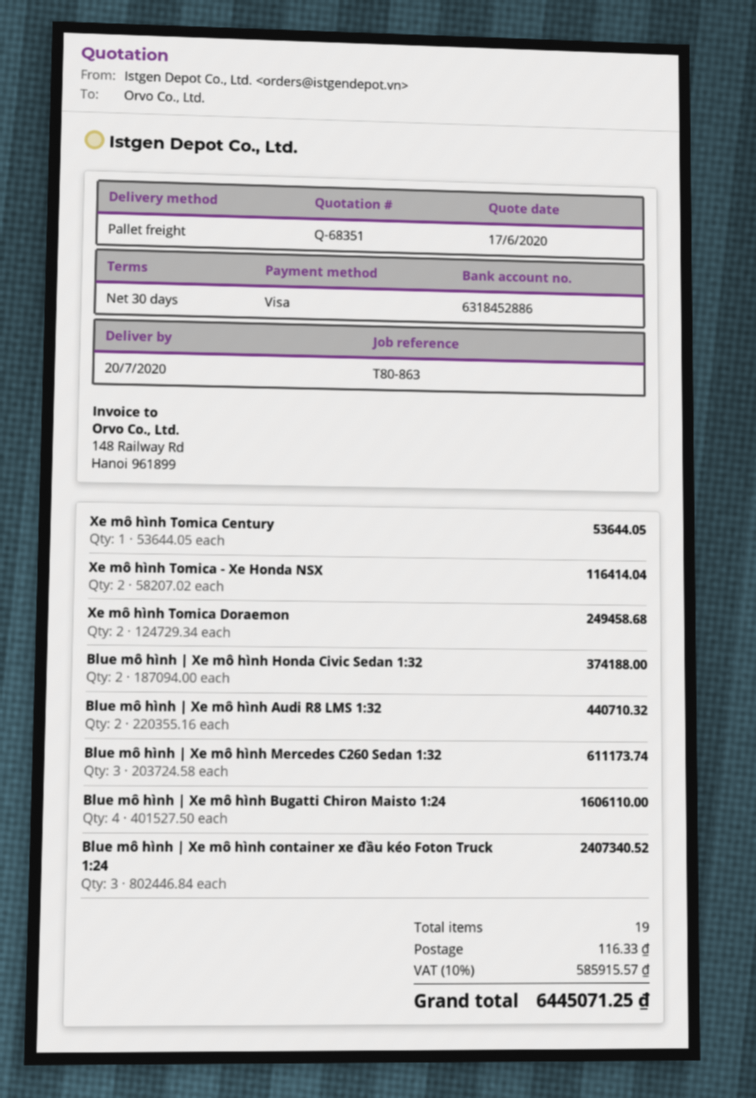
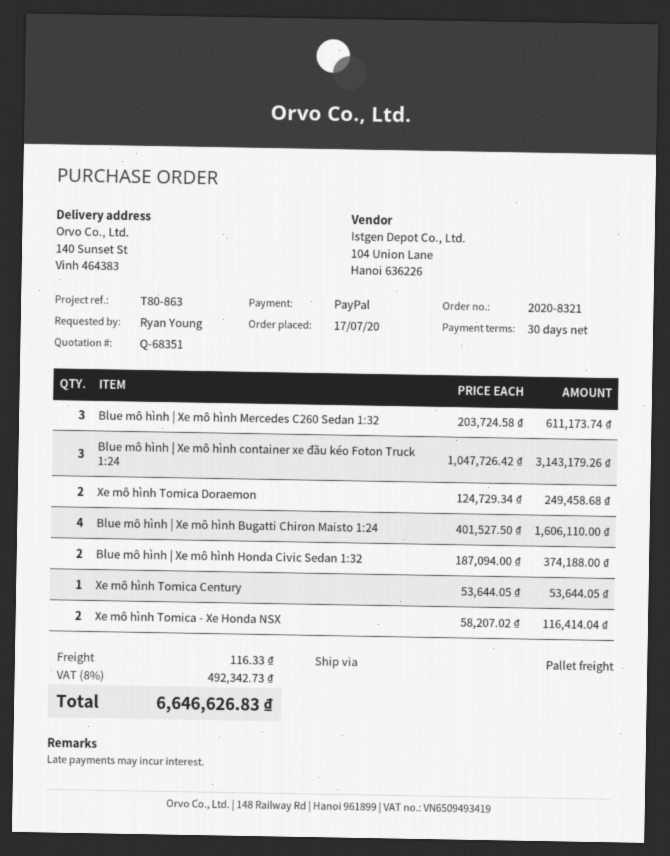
payment method: Visa -> PayPal
Blue mô hình | Xe mô hình Audi R8 LMS 1:32: 2 x 220355.16 = 440710.32 -> none
Blue mô hình | Xe mô hình container xe đầu kéo Foton Truck 1:24: 3 x 802446.84 = 2407340.52 -> 3 x 1047726.42 = 3143179.26
tax: 10% = 585915.57 -> 8% = 492342.73
total: 6445071.25 -> 6646626.83

